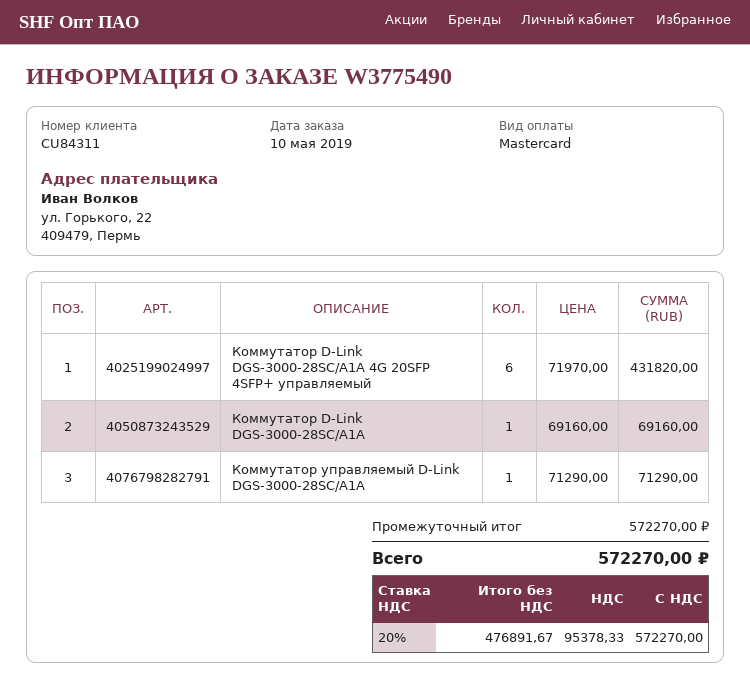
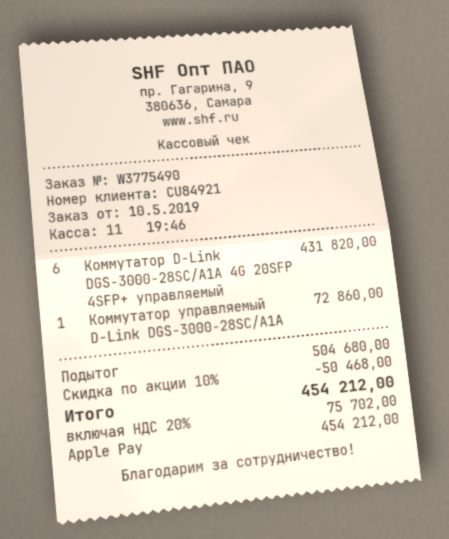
customer number: CU84311 -> CU84921
payment method: Mastercard -> Apple Pay
Коммутатор D-Link DGS-3000-28SC/A1A: 1 for 69160.00 -> none
Коммутатор управляемый D-Link DGS-3000-28SC/A1A: 1 for 71290.00 -> 1 for 72860.00
subtotal: 572270.00 -> 504680.00
discount: none -> 10% = 50468.00
tax: 20% = 95378.33 -> 20% = 75702.00
total: 572270.00 -> 454212.00

